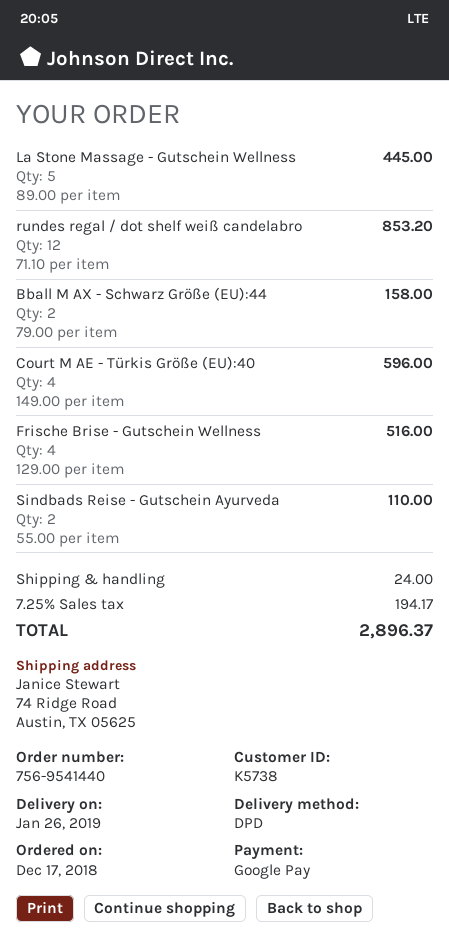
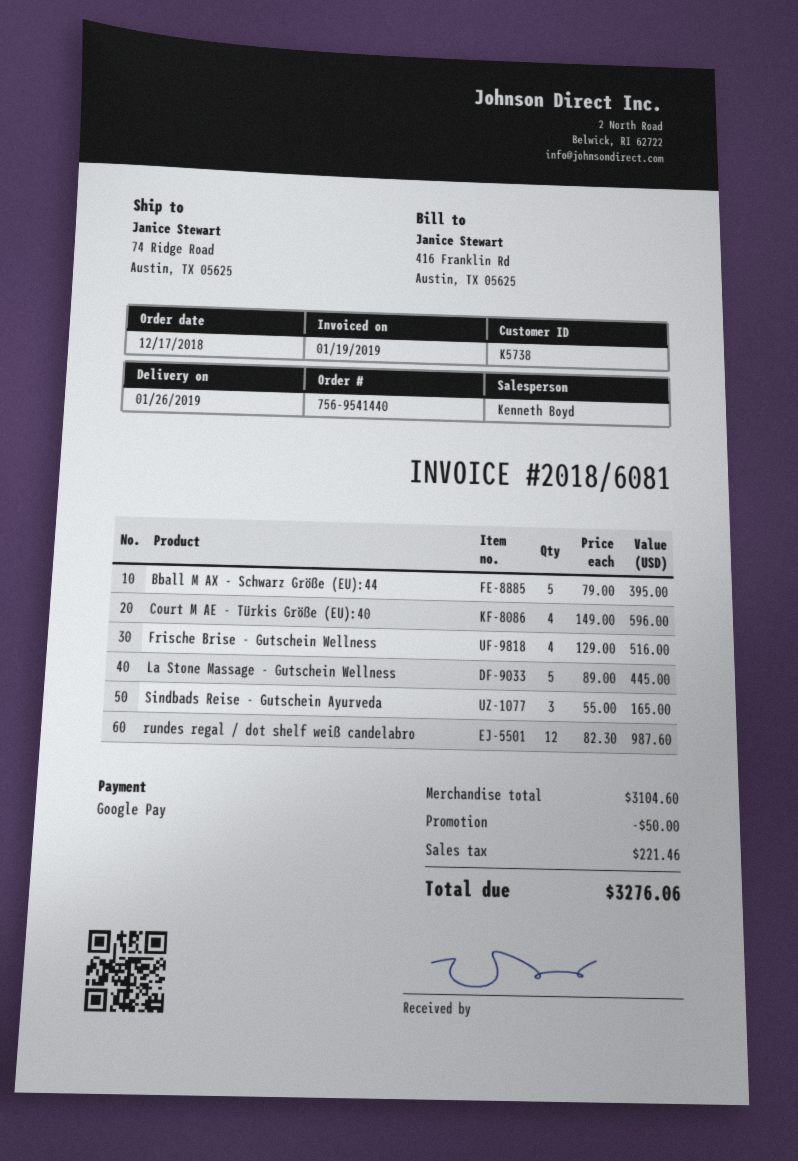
rundes regal / dot shelf weiß candelabro: 12 x 71.10 = 853.20 -> 12 x 82.30 = 987.60
Bball M AX - Schwarz Größe (EU):44: 2 x 79.00 = 158.00 -> 5 x 79.00 = 395.00
Sindbads Reise - Gutschein Ayurveda: 2 x 55.00 = 110.00 -> 3 x 55.00 = 165.00
discount: none -> 50.00
shipping: 24.00 -> none
tax: 194.17 -> 221.46
total: 2896.37 -> 3276.06

